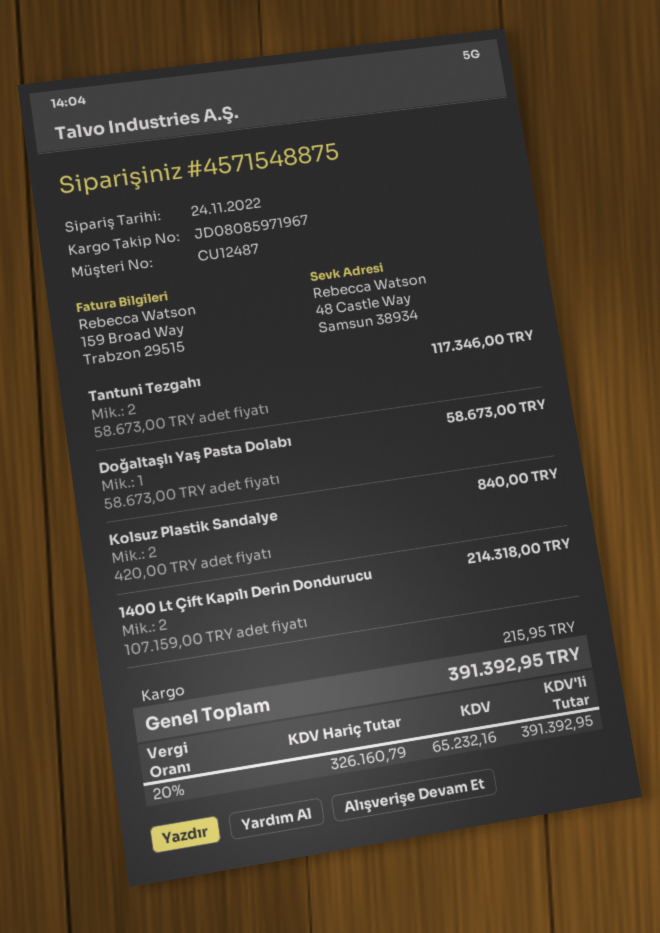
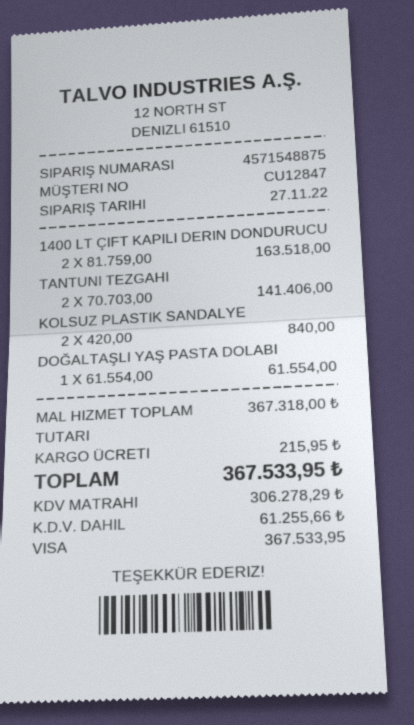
order date: 2022-11-24 -> 2022-11-27
customer number: CU12487 -> CU12847
Tantuni Tezgahı: 2 x 58673.00 = 117346.00 -> 2 x 70703.00 = 141406.00
Doğaltaşlı Yaş Pasta Dolabı: 1 x 58673.00 = 58673.00 -> 1 x 61554.00 = 61554.00
1400 Lt Çift Kapılı Derin Dondurucu: 2 x 107159.00 = 214318.00 -> 2 x 81759.00 = 163518.00
net: 326160.79 -> 306278.29
tax: 65232.16 -> 61255.66
total: 391392.95 -> 367533.95

